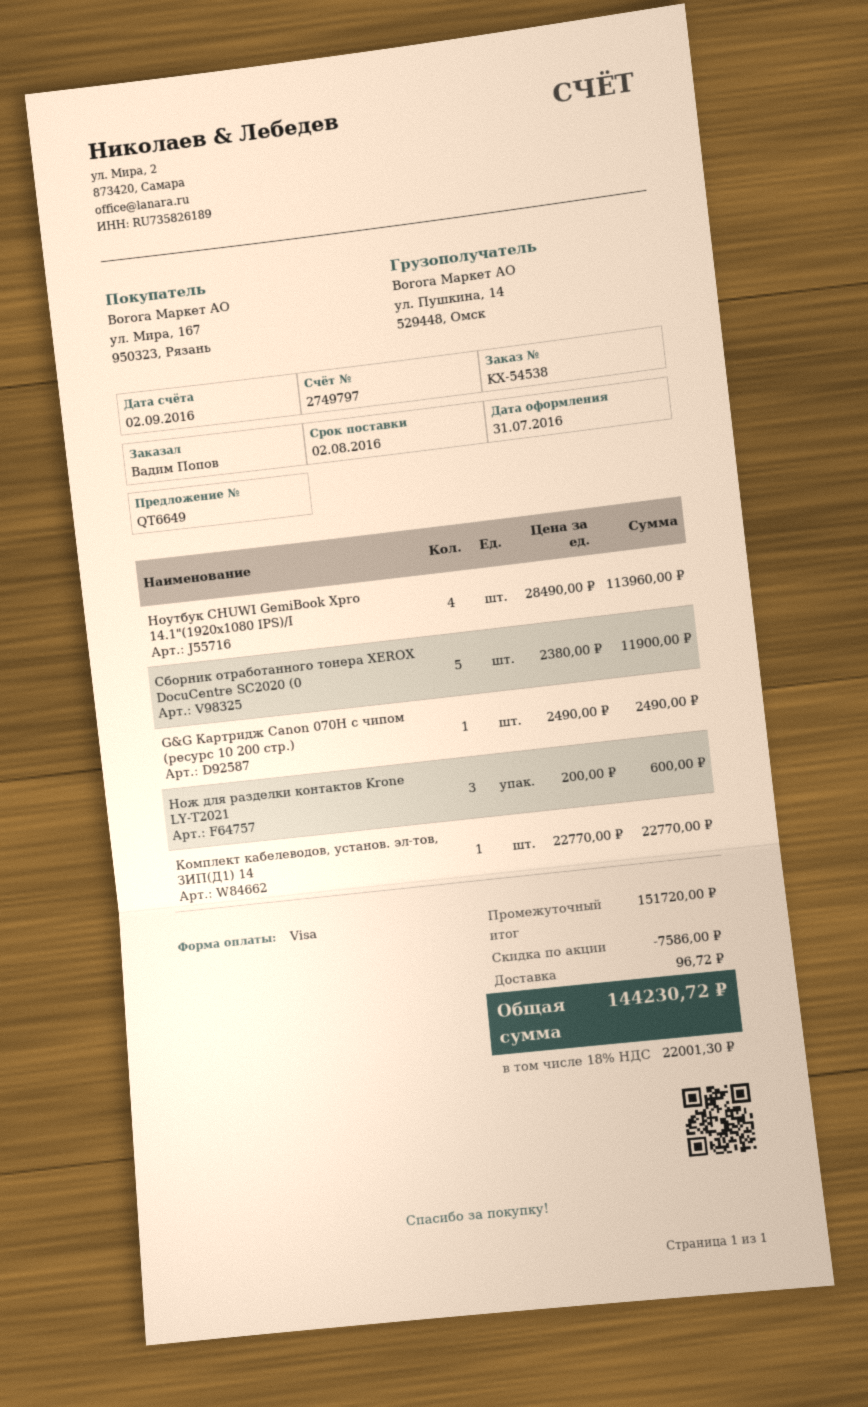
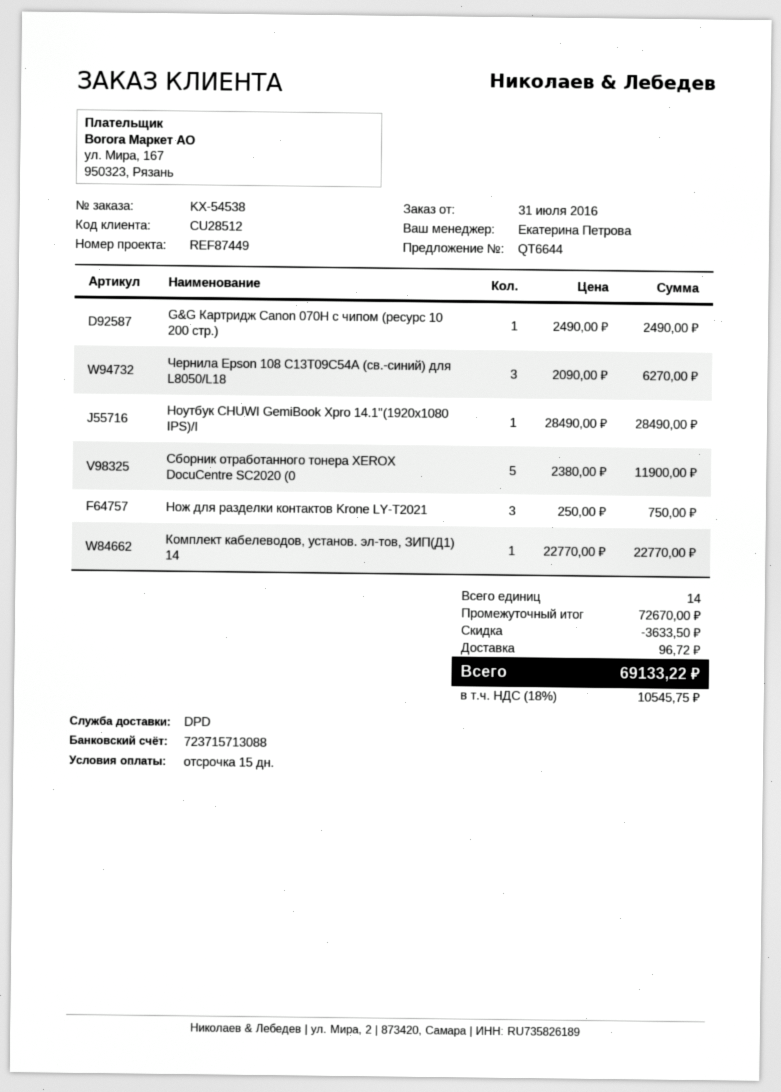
quote number: QT6649 -> QT6644
Ноутбук CHUWI GemiBook Xpro 14.1"(1920x1080 IPS)/I: 4 x 28490.00 = 113960.00 -> 1 x 28490.00 = 28490.00
Нож для разделки контактов Krone LY-T2021: 3 x 200.00 = 600.00 -> 3 x 250.00 = 750.00
Чернила Epson 108 C13T09C54A (св.-синий) для L8050/L18: none -> 3 x 2090.00 = 6270.00
subtotal: 151720.00 -> 72670.00
discount: 7586.00 -> 3633.50
tax: 18% = 22001.30 -> 18% = 10545.75
total: 144230.72 -> 69133.22

